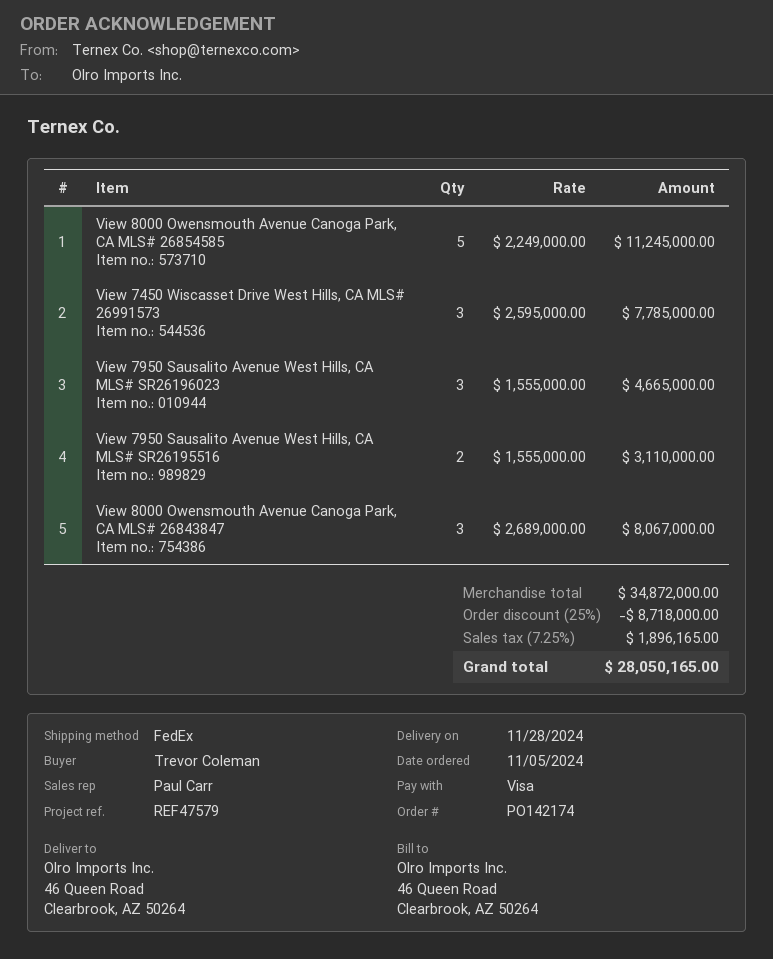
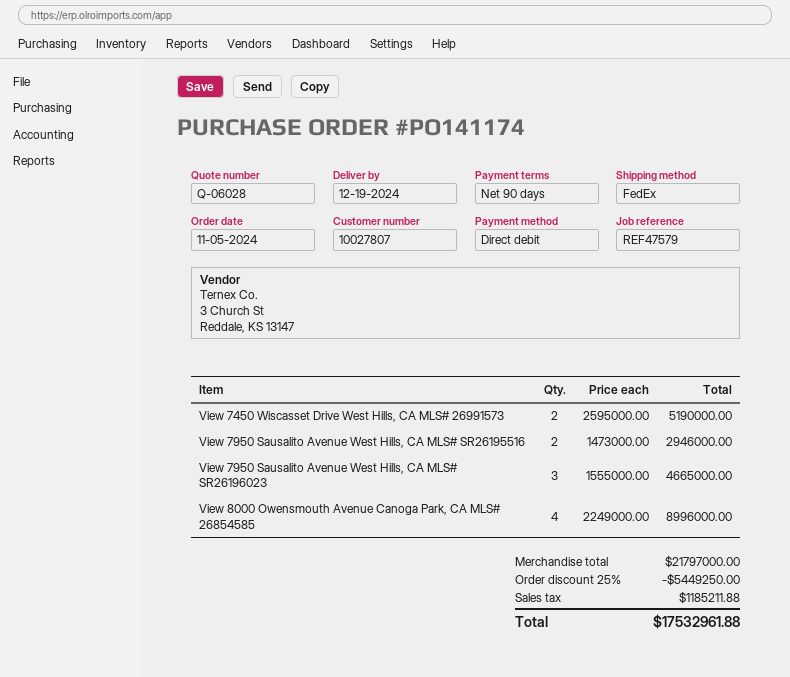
order number: PO142174 -> PO141174
delivery date: 2024-11-28 -> 2024-12-19
payment method: Visa -> direct debit
View 8000 Owensmouth Avenue Canoga Park, CA MLS# 26854585: 5 x 2249000.00 = 11245000.00 -> 4 x 2249000.00 = 8996000.00
View 7450 Wiscasset Drive West Hills, CA MLS# 26991573: 3 x 2595000.00 = 7785000.00 -> 2 x 2595000.00 = 5190000.00
View 7950 Sausalito Avenue West Hills, CA MLS# SR26195516: 2 x 1555000.00 = 3110000.00 -> 2 x 1473000.00 = 2946000.00
View 8000 Owensmouth Avenue Canoga Park, CA MLS# 26843847: 3 x 2689000.00 = 8067000.00 -> none
subtotal: 34872000.00 -> 21797000.00
discount: 25% = 8718000.00 -> 25% = 5449250.00
tax: 1896165.00 -> 1185211.88
total: 28050165.00 -> 17532961.88

